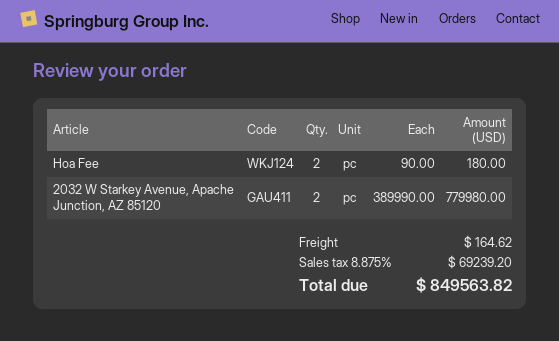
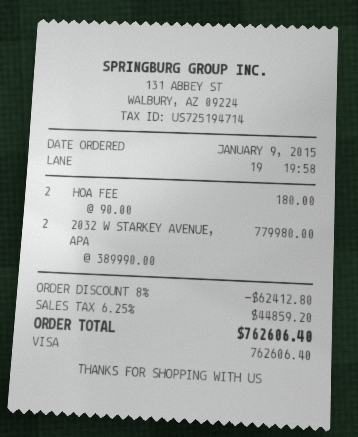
discount: none -> 8% = 62412.80
shipping: 164.62 -> none
tax: 8.875% = 69239.20 -> 6.25% = 44859.20
total: 849563.82 -> 762606.40

